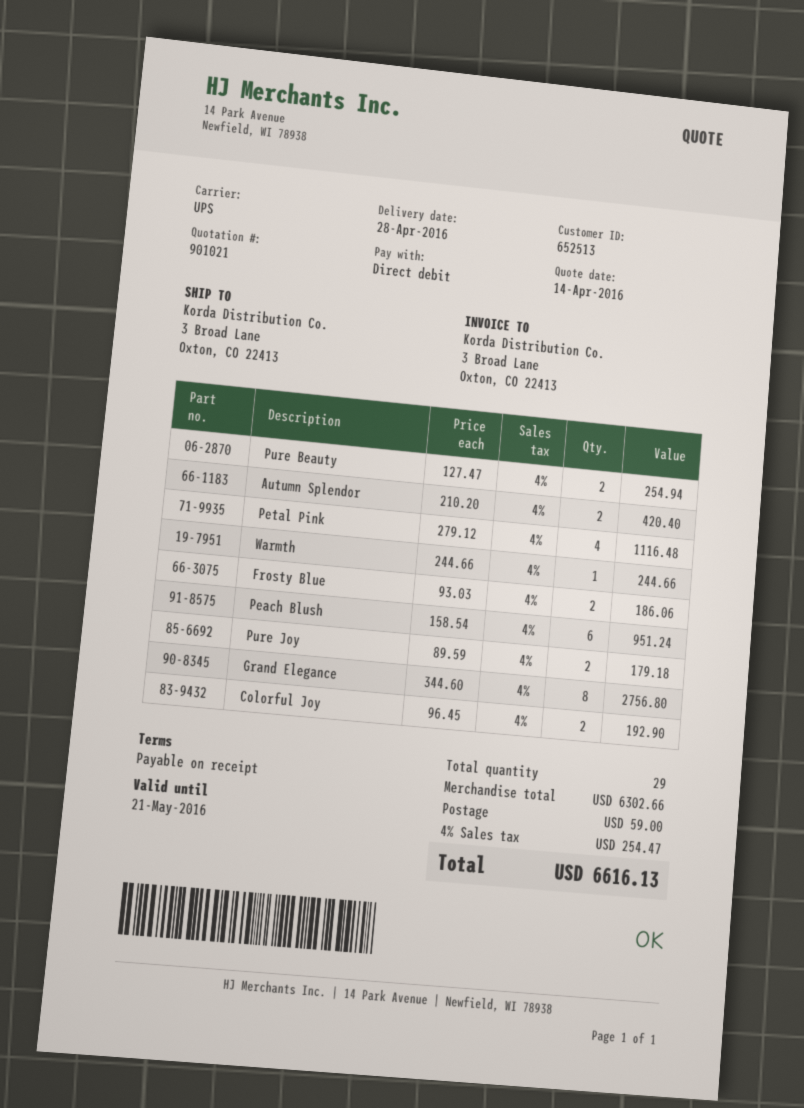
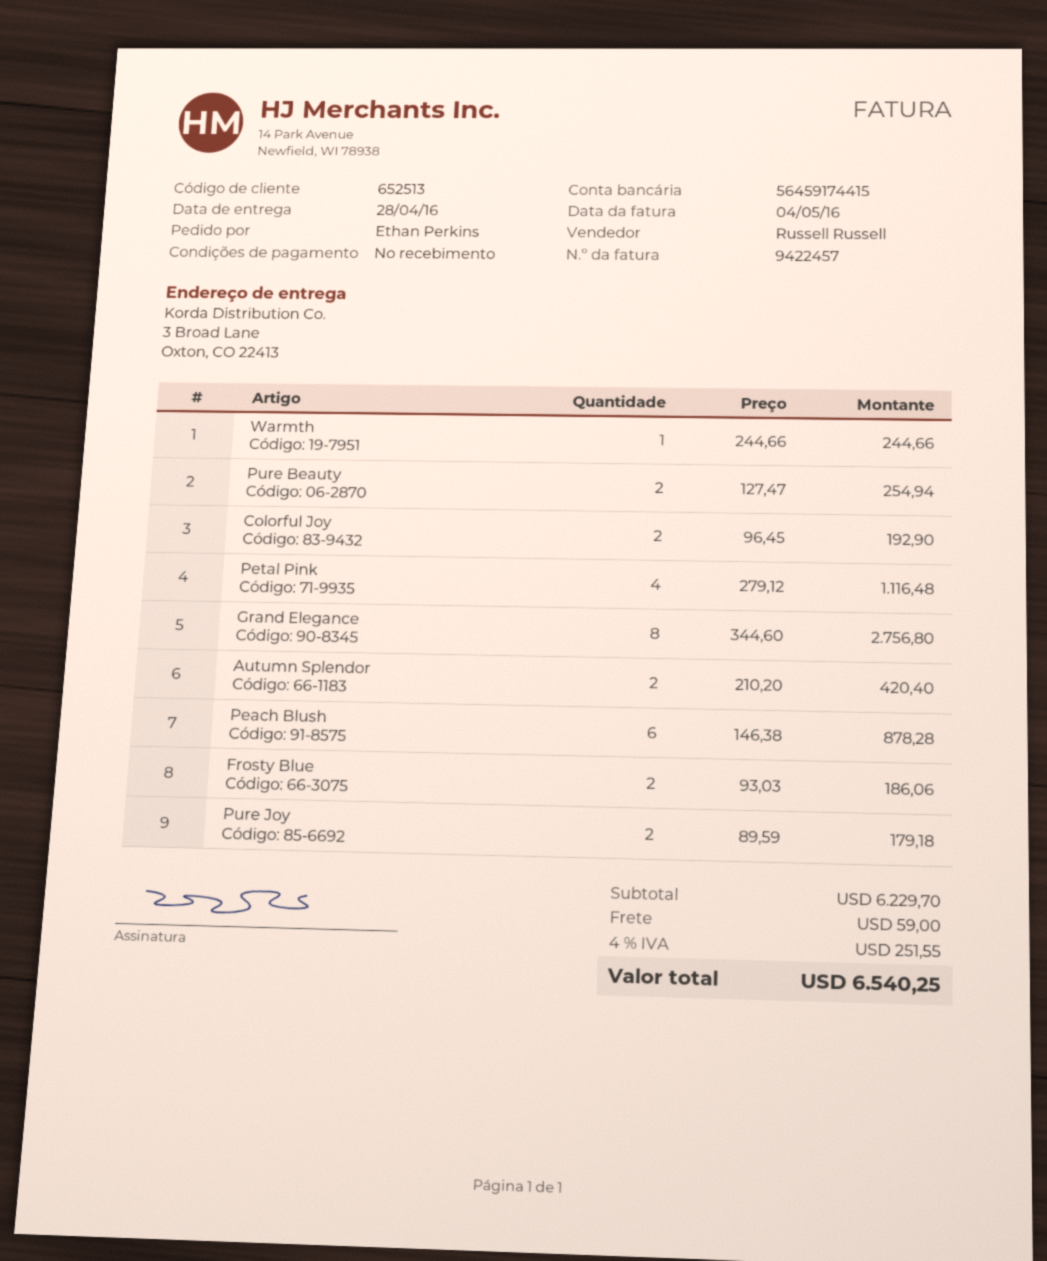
Peach Blush: 6 x 158.54 = 951.24 -> 6 x 146.38 = 878.28
subtotal: 6302.66 -> 6229.70
tax: 4% = 254.47 -> 4% = 251.55
total: 6616.13 -> 6540.25

